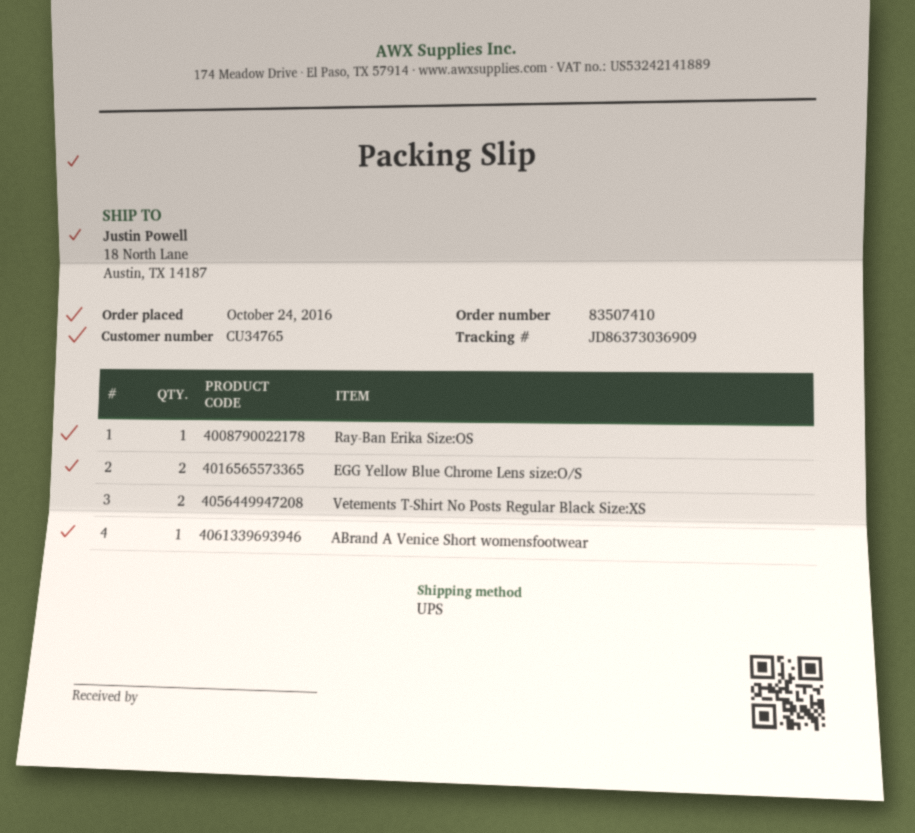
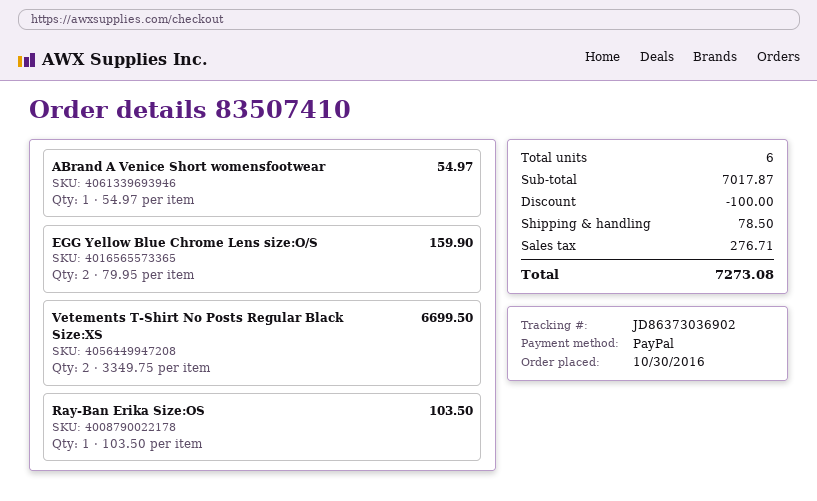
order date: 2016-10-24 -> 2016-10-30
tracking number: JD86373036909 -> JD86373036902

